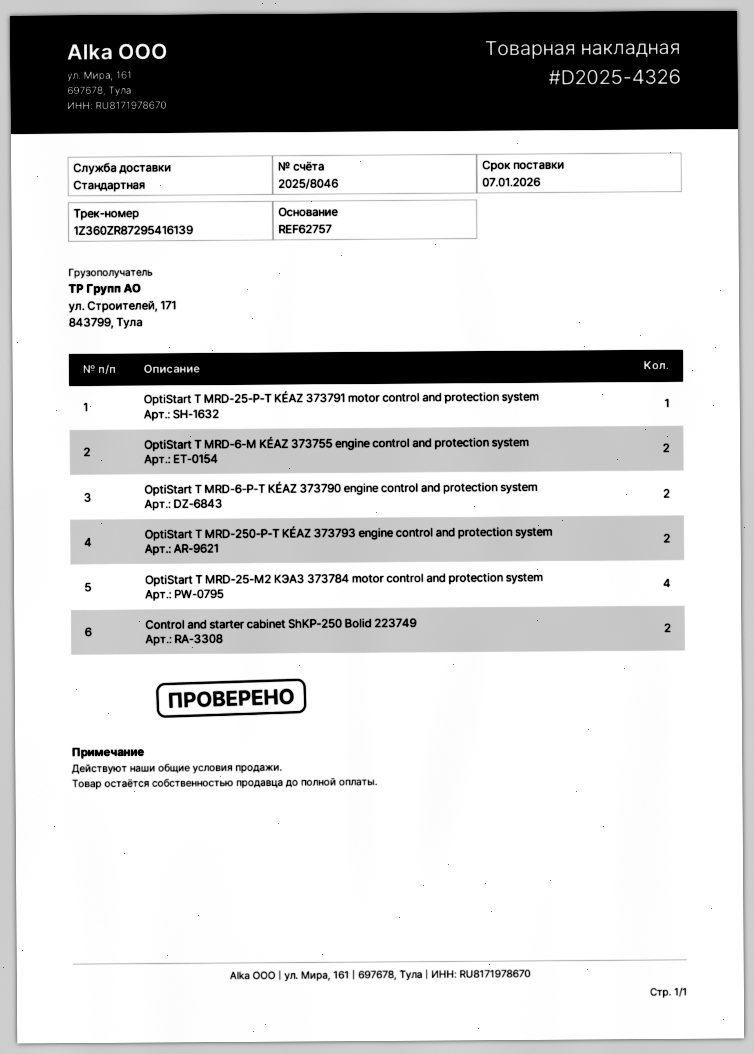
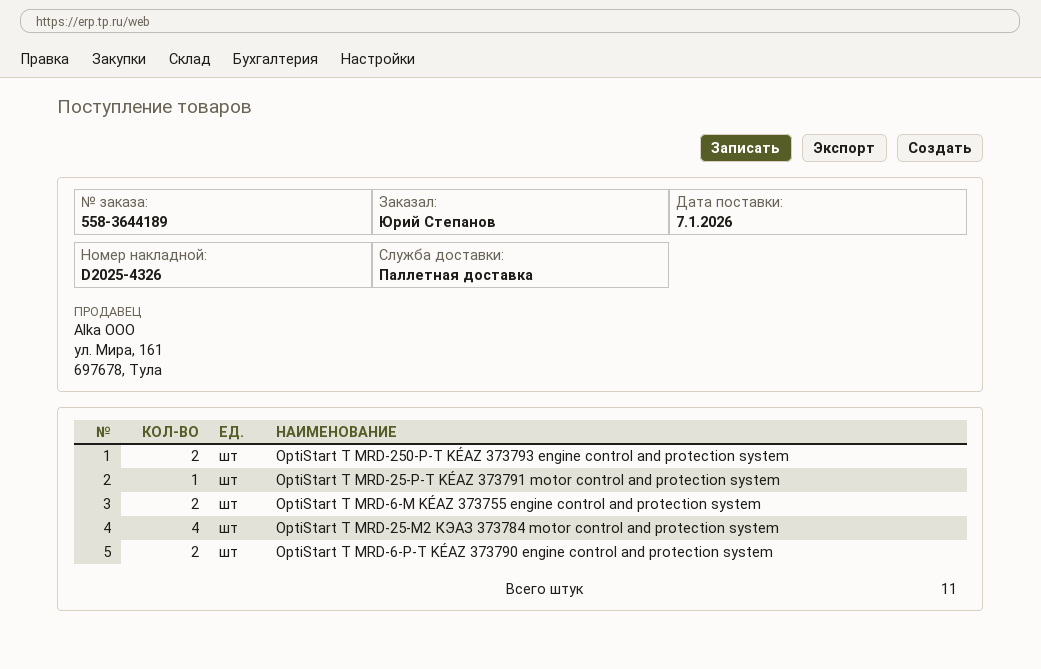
shipping method: standard -> pallet freight
Control and starter cabinet ShKP-250 Bolid 223749: 2 -> none

